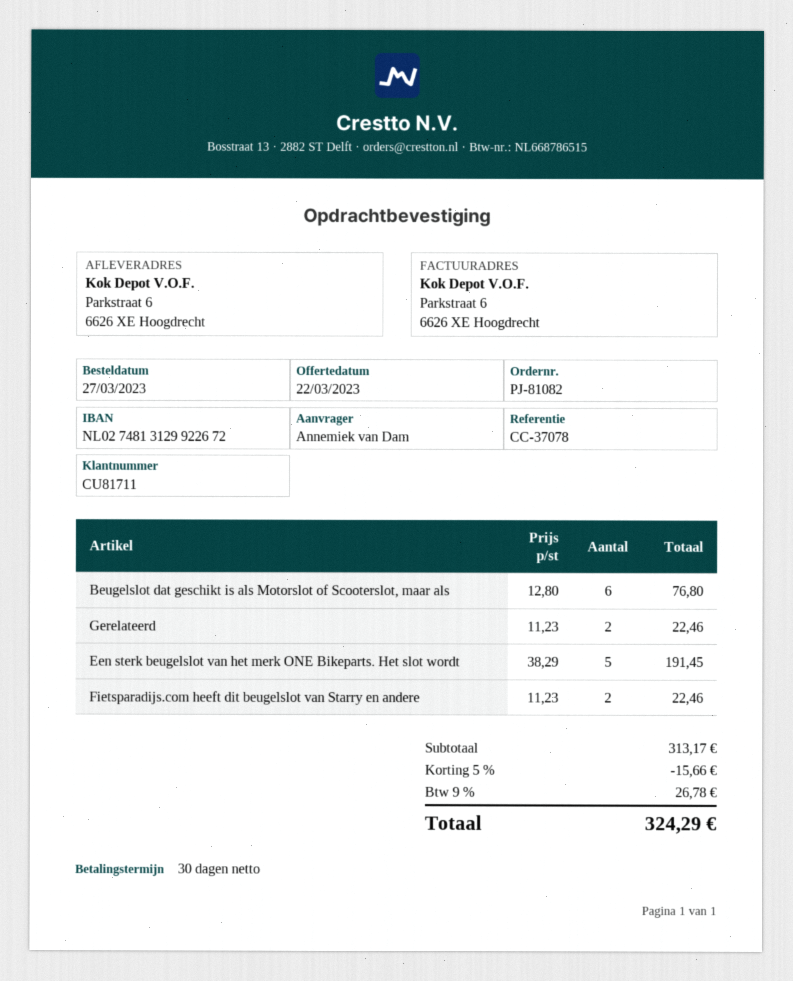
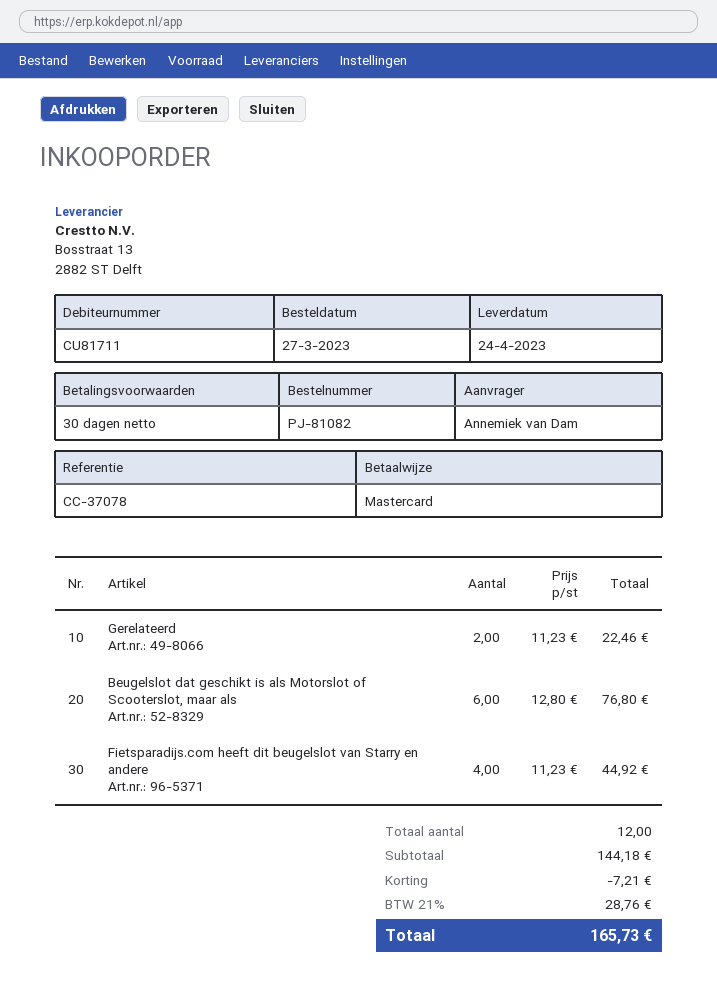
Een sterk beugelslot van het merk ONE Bikeparts. Het slot wordt: 5 x 38.29 = 191.45 -> none
Fietsparadijs.com heeft dit beugelslot van Starry en andere: 2 x 11.23 = 22.46 -> 4 x 11.23 = 44.92
subtotal: 313.17 -> 144.18
discount: 15.66 -> 7.21
tax: 9% = 26.78 -> 21% = 28.76
total: 324.29 -> 165.73

